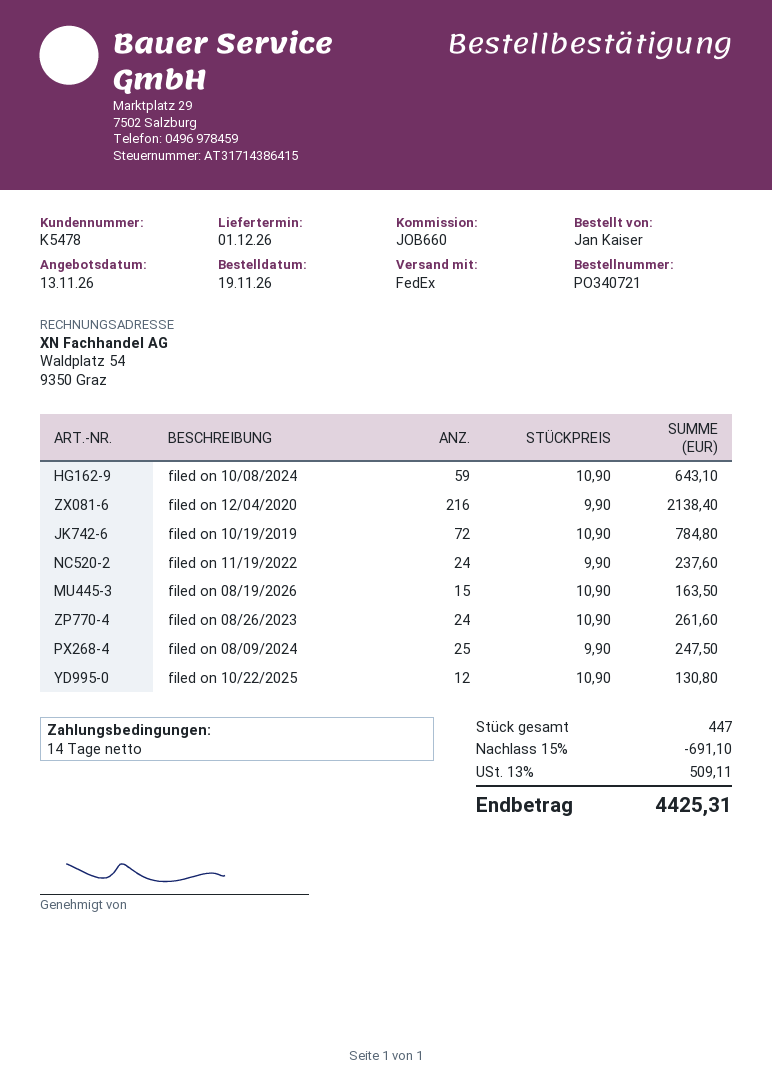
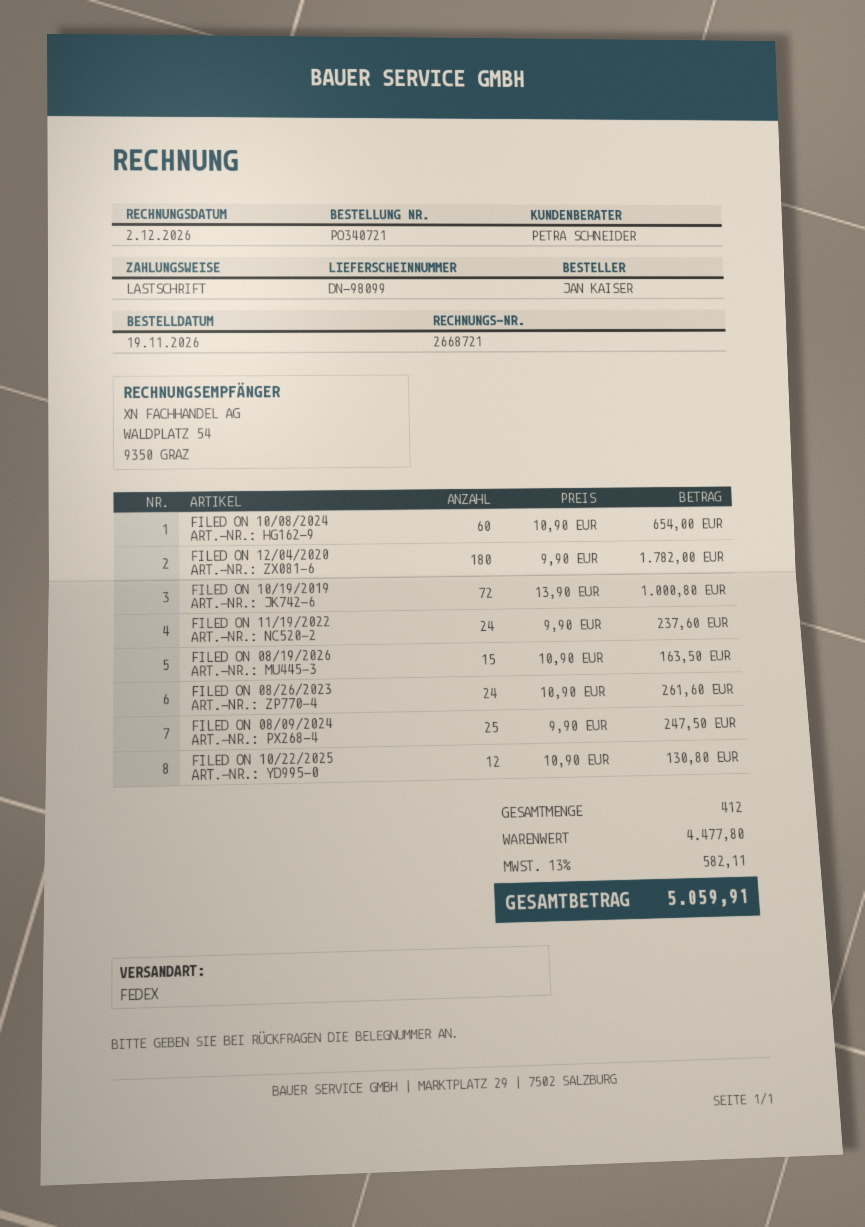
filed on 10/08/2024: 59 x 10.90 = 643.10 -> 60 x 10.90 = 654.00
filed on 12/04/2020: 216 x 9.90 = 2138.40 -> 180 x 9.90 = 1782.00
filed on 10/19/2019: 72 x 10.90 = 784.80 -> 72 x 13.90 = 1000.80
total quantity: 447 -> 412
discount: 15% = 691.10 -> none
tax: 13% = 509.11 -> 13% = 582.11
total: 4425.31 -> 5059.91

